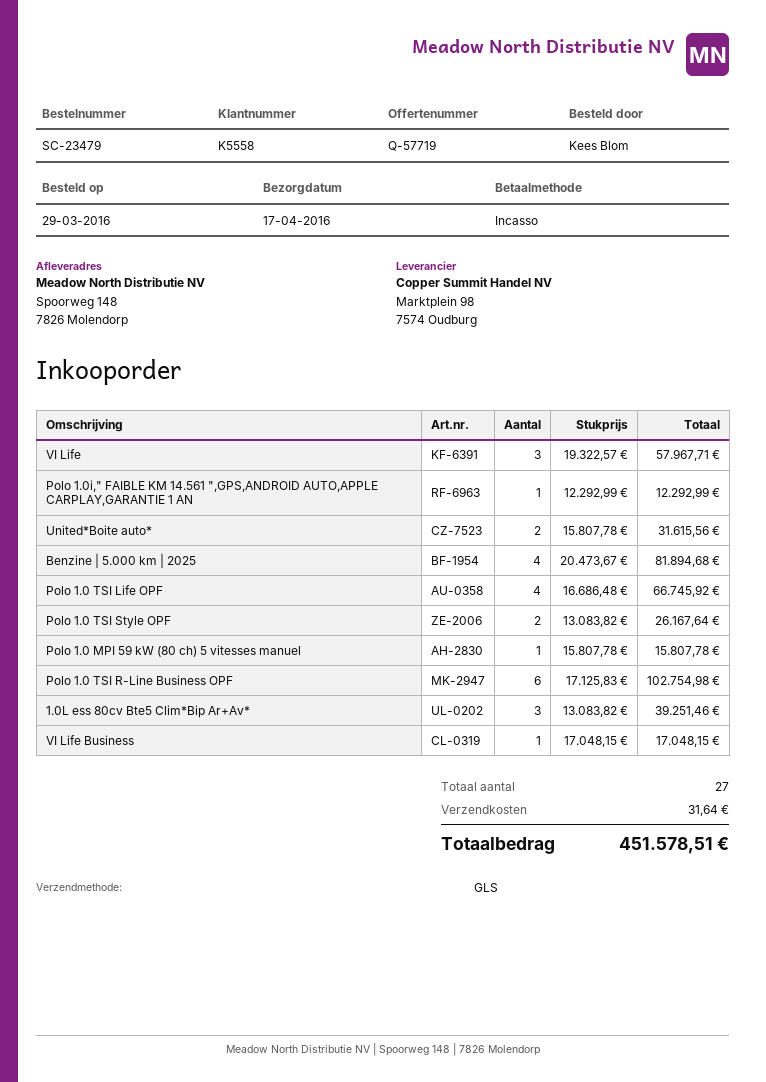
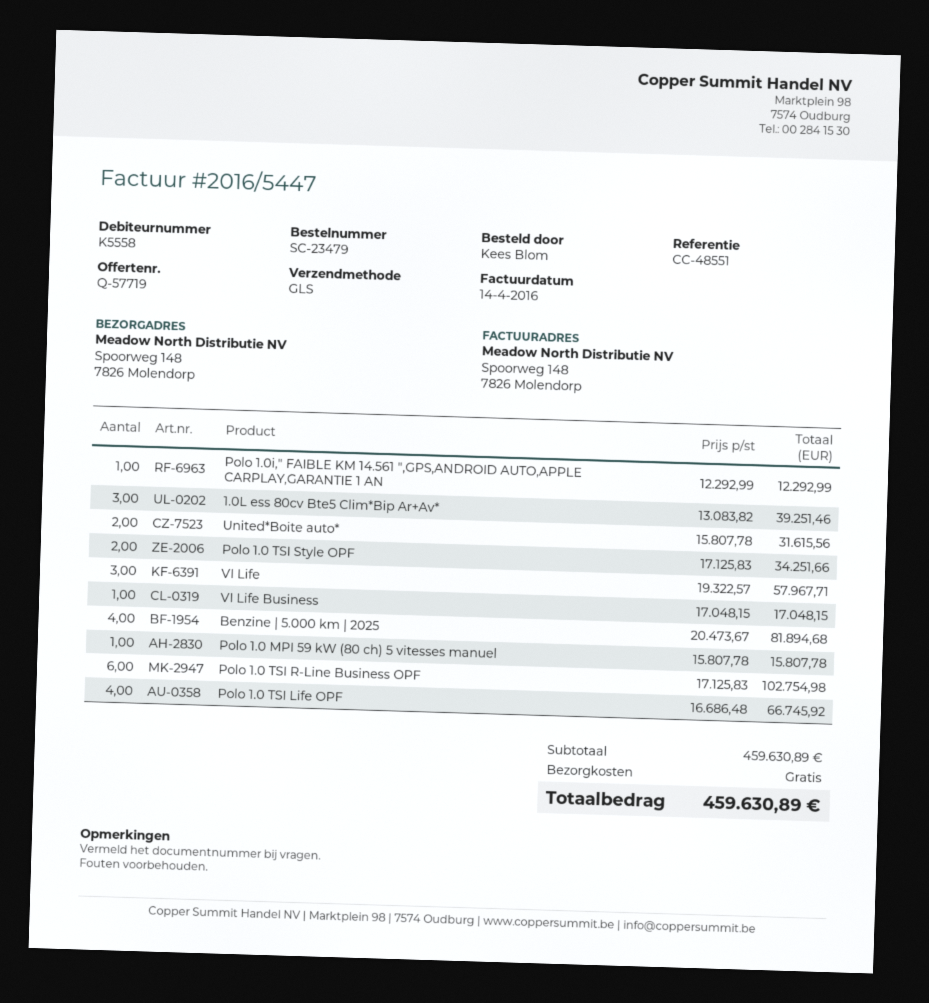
Polo 1.0 TSI Style OPF: 2 x 13083.82 = 26167.64 -> 2 x 17125.83 = 34251.66
shipping: 31.64 -> 0.00
total: 451578.51 -> 459630.89

